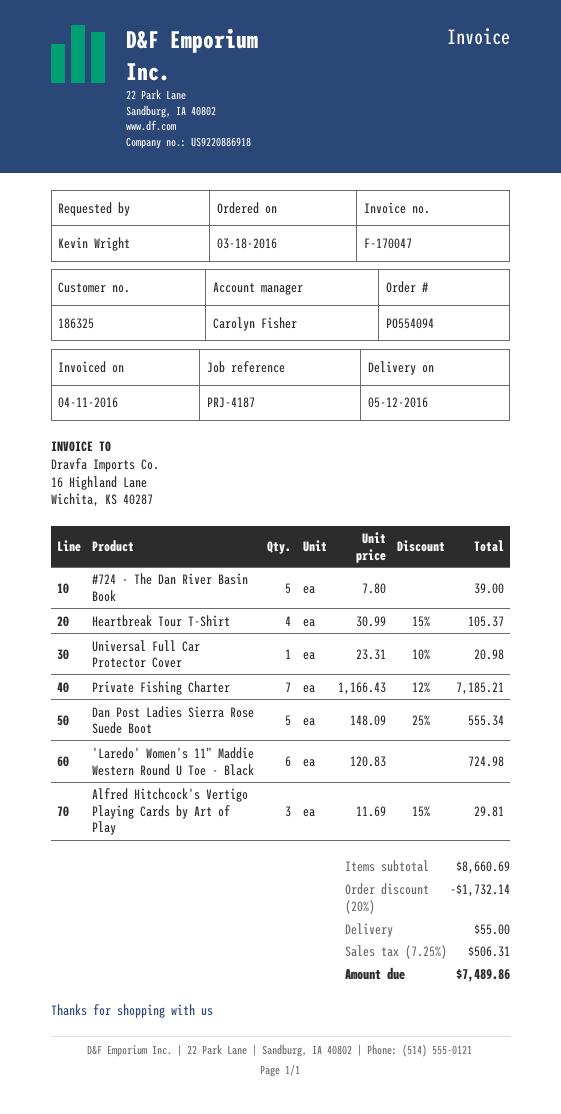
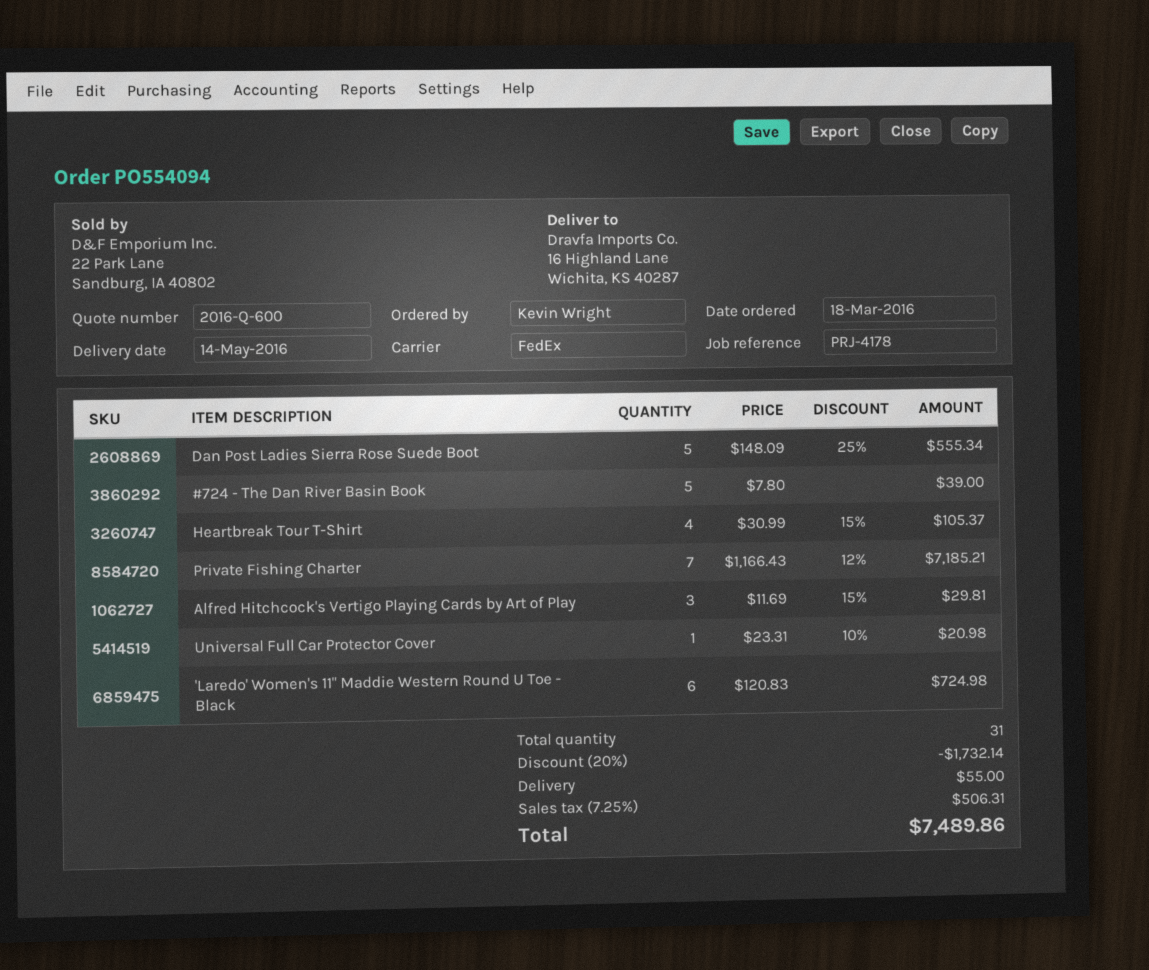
delivery date: 2016-05-12 -> 2016-05-14
reference: PRJ-4187 -> PRJ-4178

